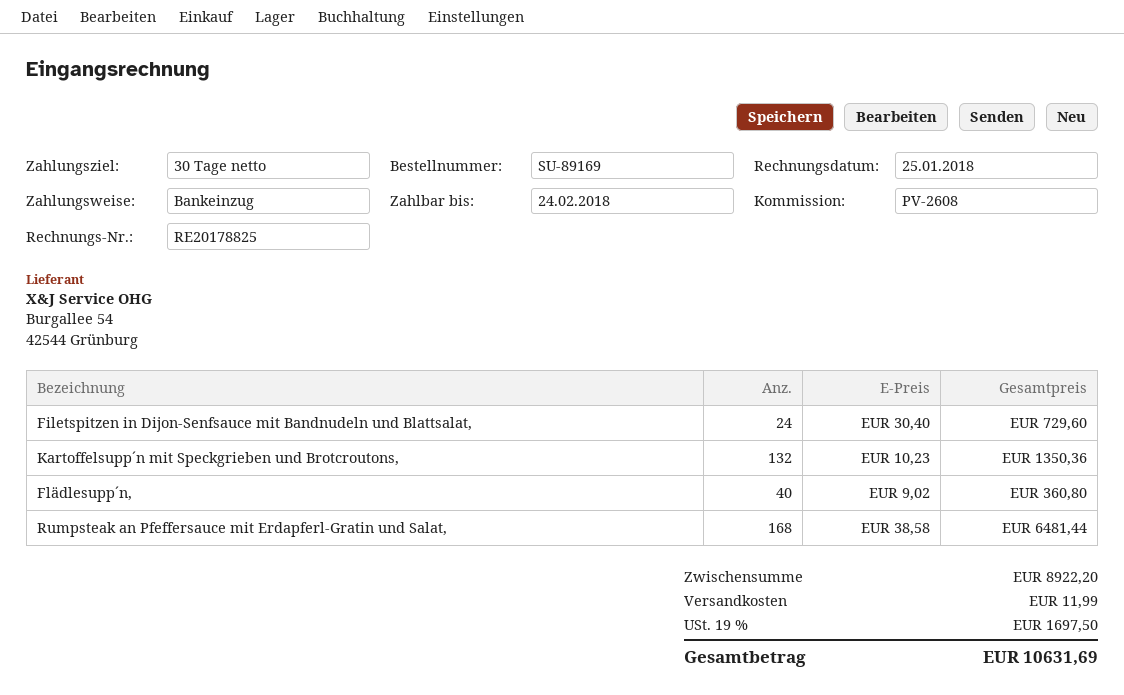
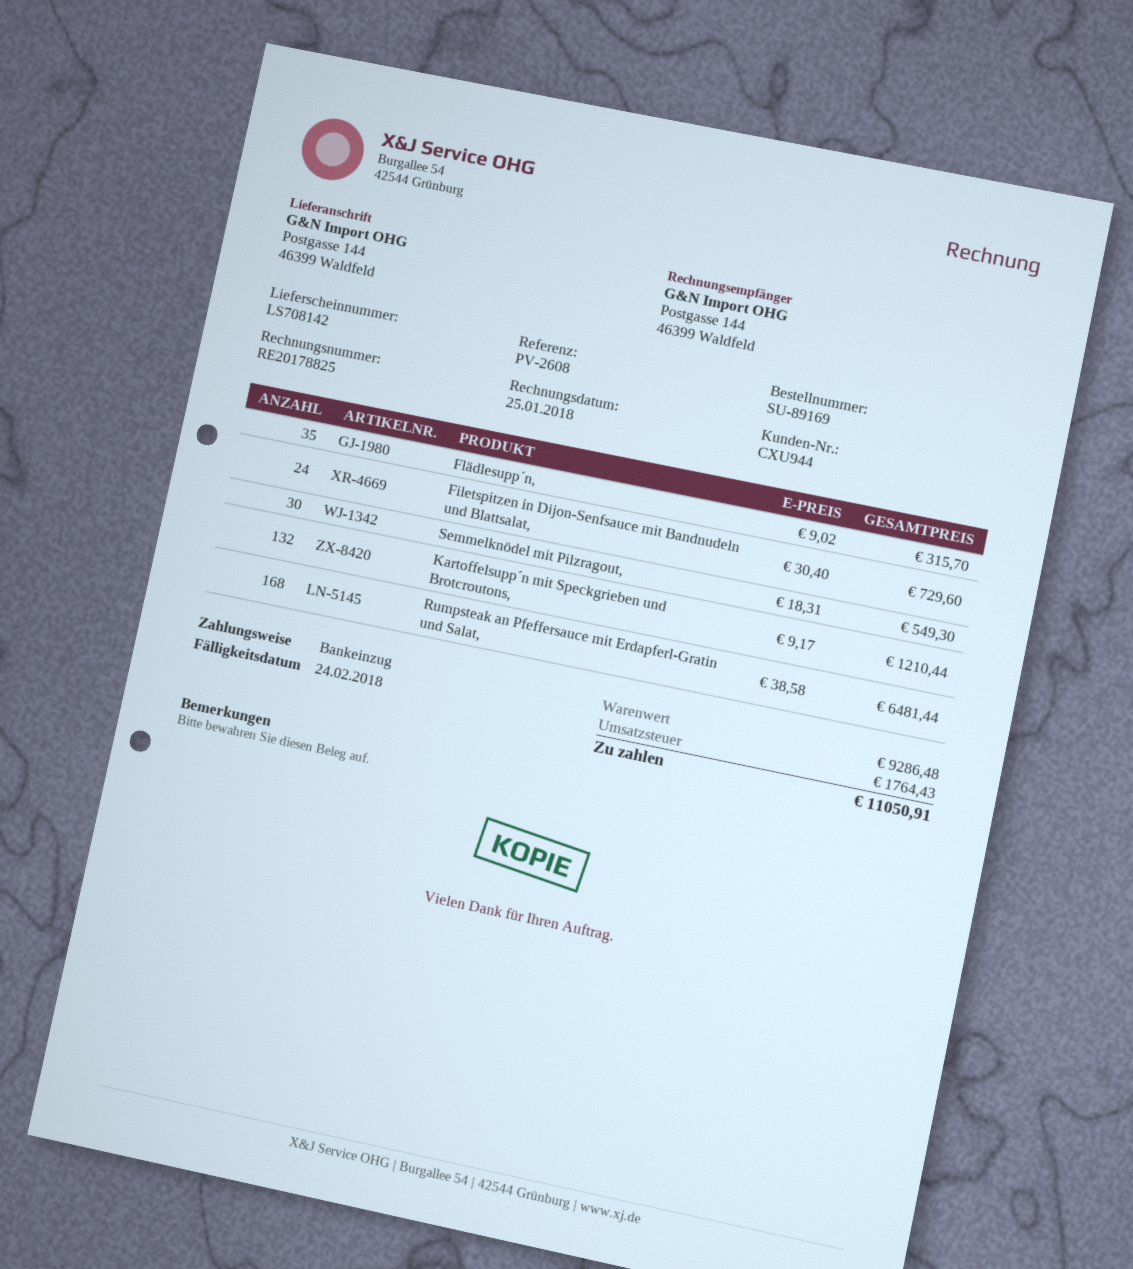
Kartoffelsupp´n mit Speckgrieben und Brotcroutons,: 132 x 10.23 = 1350.36 -> 132 x 9.17 = 1210.44
Flädlesupp´n,: 40 x 9.02 = 360.80 -> 35 x 9.02 = 315.70
Semmelknödel mit Pilzragout,: none -> 30 x 18.31 = 549.30
subtotal: 8922.20 -> 9286.48
shipping: 11.99 -> none
tax: 1697.50 -> 1764.43
total: 10631.69 -> 11050.91

